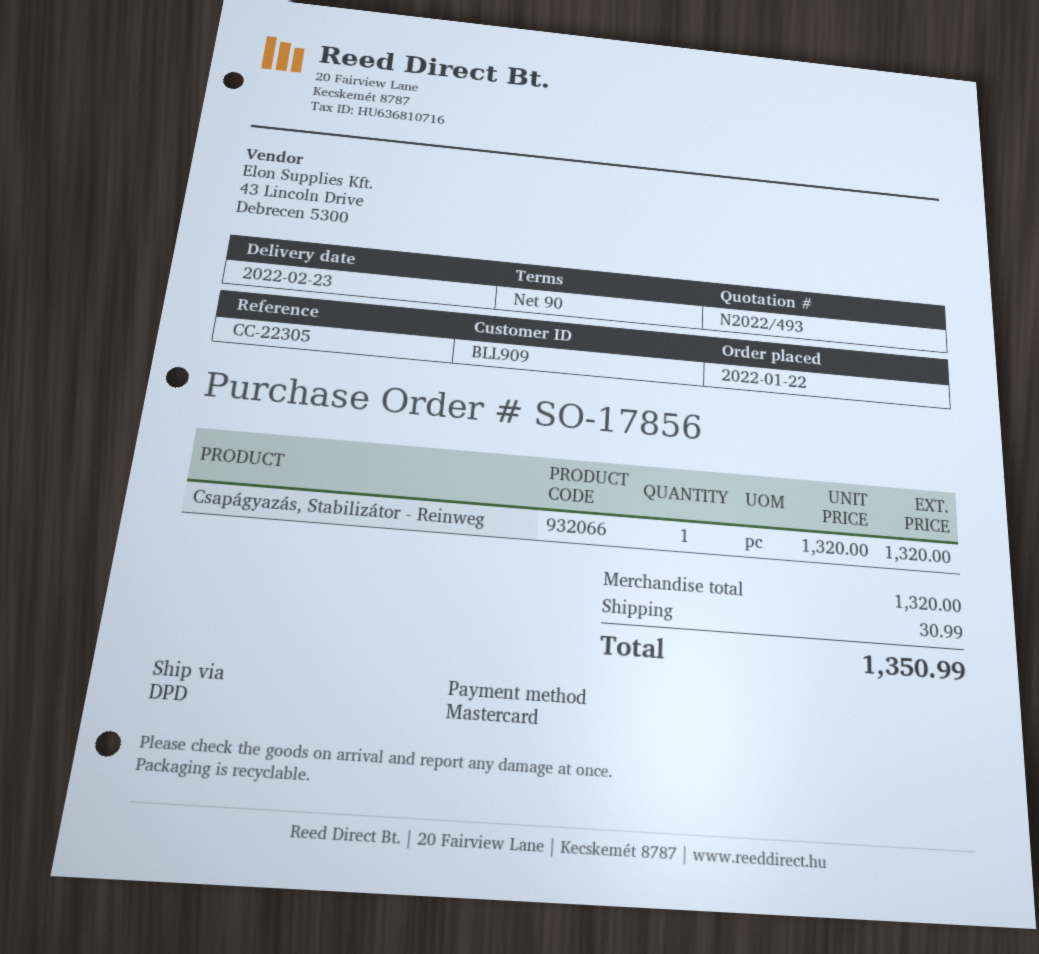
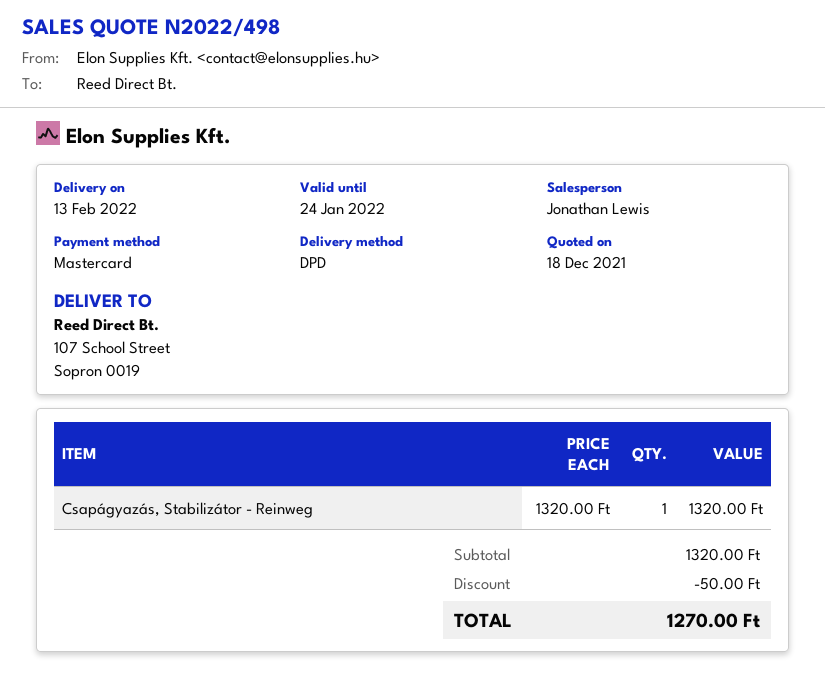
quote number: N2022/493 -> N2022/498
delivery date: 2022-02-23 -> 2022-02-13
discount: none -> 50.00
shipping: 30.99 -> none
total: 1350.99 -> 1270.00

